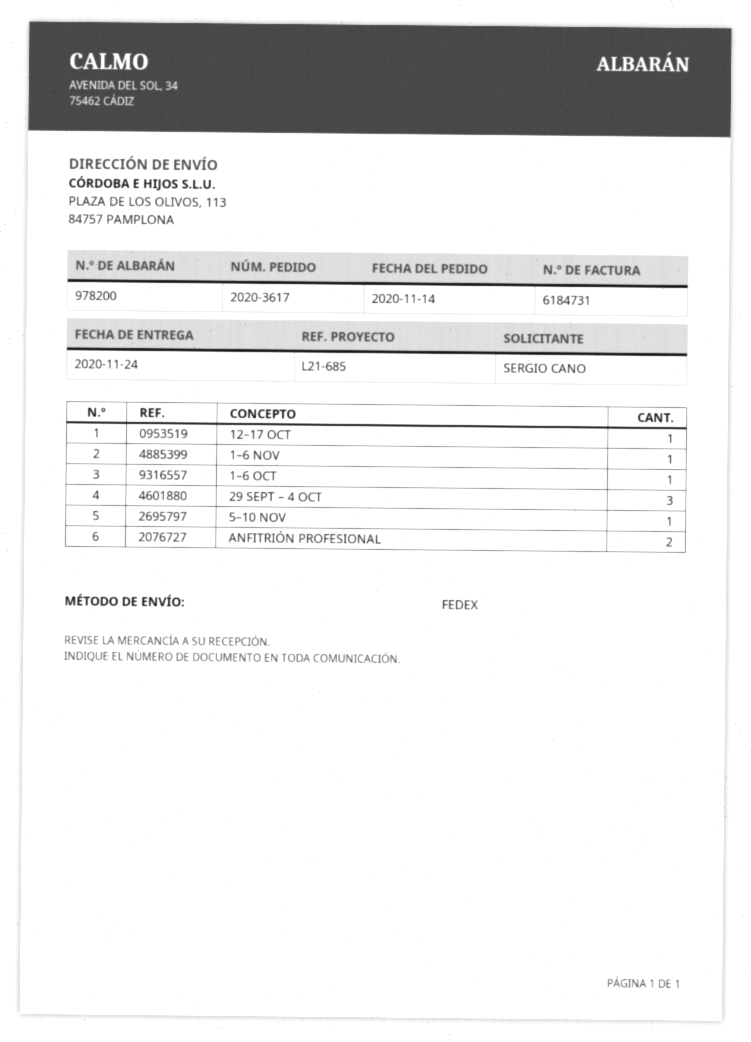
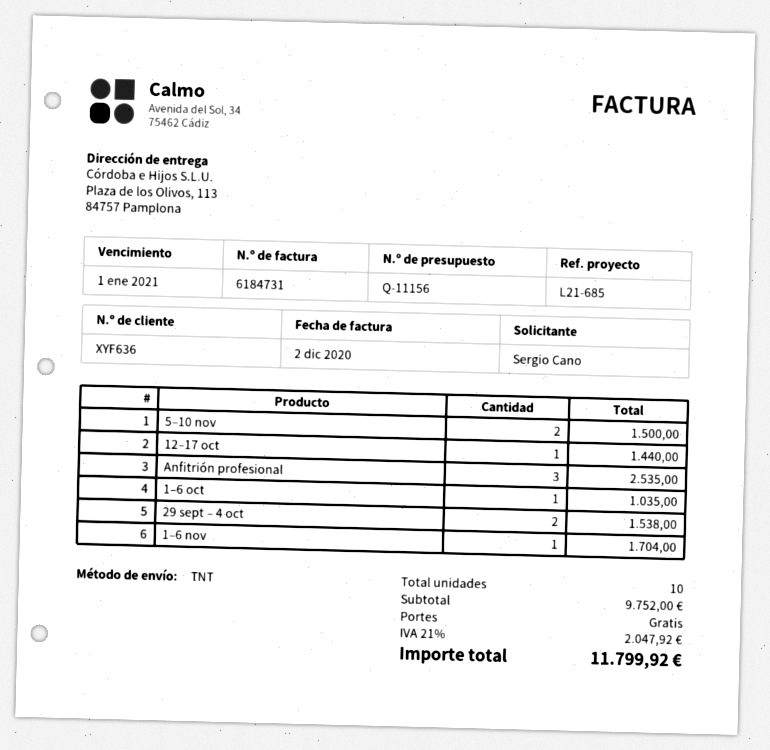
shipping method: FedEx -> TNT
29 SEPT – 4 OCT: 3 -> 2
5–10 NOV: 1 -> 2
ANFITRIÓN PROFESIONAL: 2 -> 3

